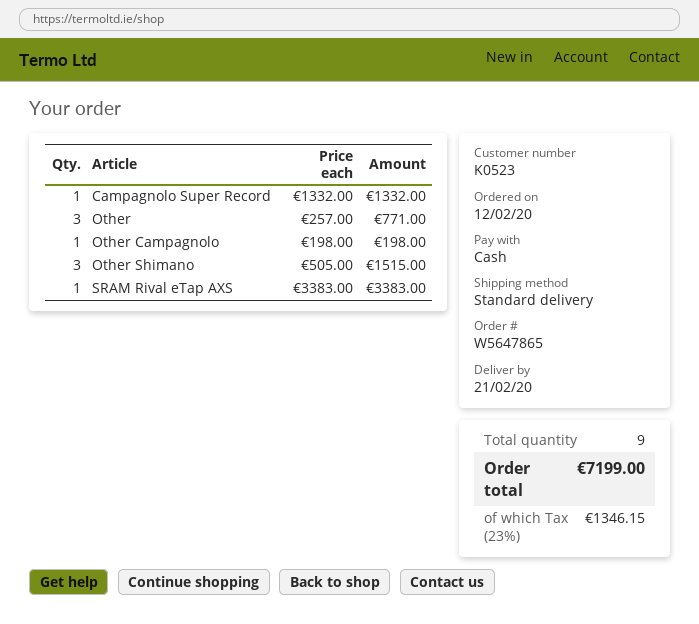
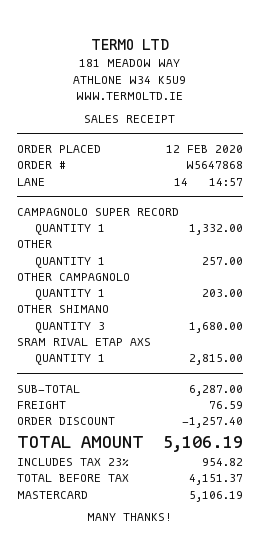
order number: W5647865 -> W5647868
payment method: cash -> Mastercard
Other: 3 for 771.00 -> 1 for 257.00
Other Campagnolo: 1 for 198.00 -> 1 for 203.00
Other Shimano: 3 for 1515.00 -> 3 for 1680.00
SRAM Rival eTap AXS: 1 for 3383.00 -> 1 for 2815.00
discount: none -> 1257.40
shipping: none -> 76.59
tax: 23% = 1346.15 -> 23% = 954.82
total: 7199.00 -> 5106.19

